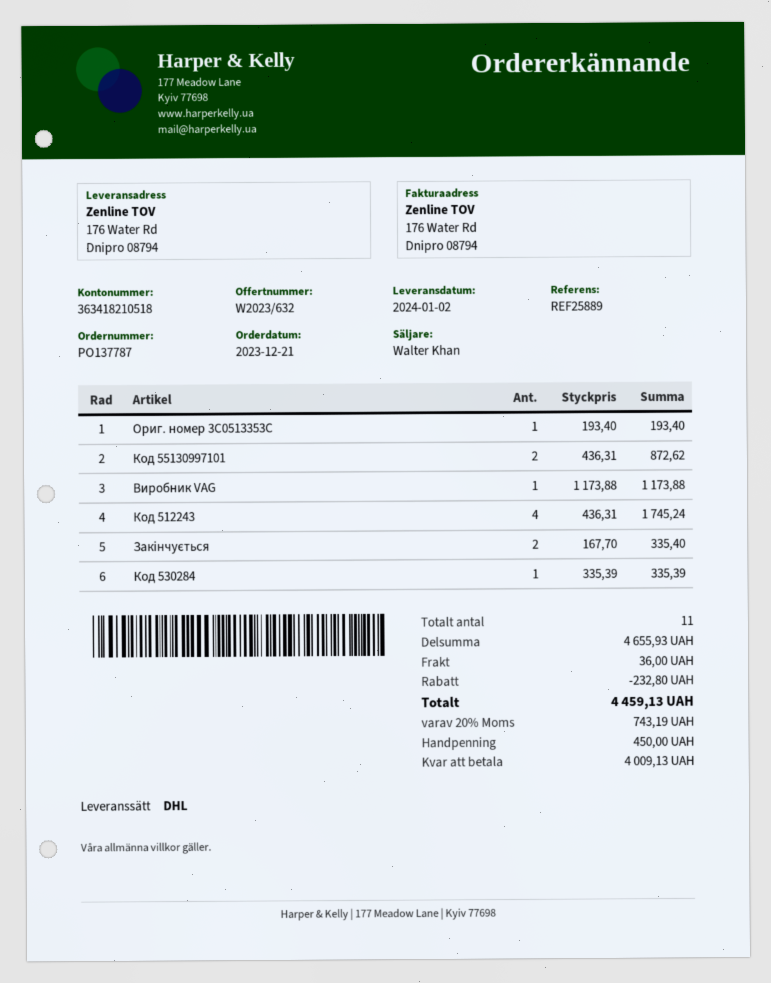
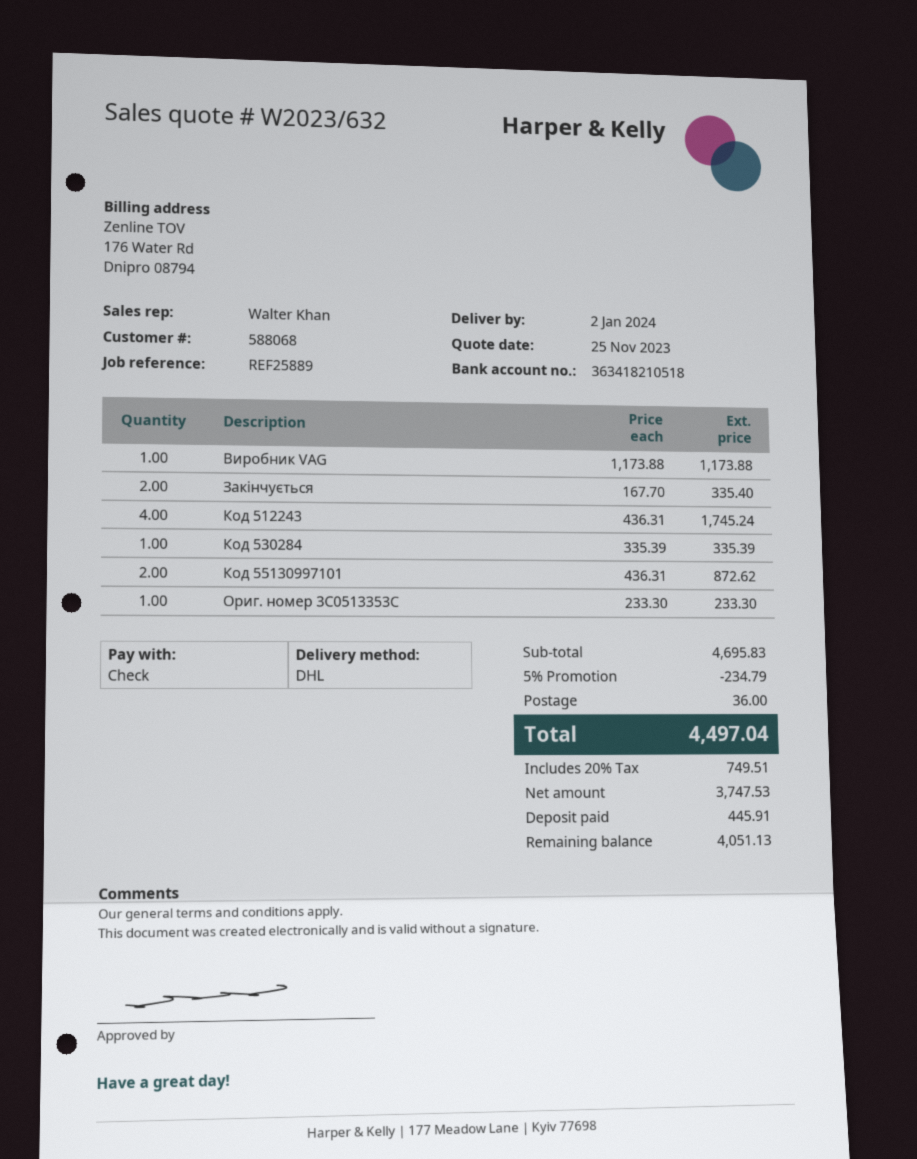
Ориг. номер 3C0513353C: 1 x 193.40 = 193.40 -> 1 x 233.30 = 233.30
subtotal: 4655.93 -> 4695.83
discount: 232.80 -> 234.79
tax: 20% = 743.19 -> 20% = 749.51
total: 4459.13 -> 4497.04
deposit: 450.00 -> 445.91
balance: 4009.13 -> 4051.13

